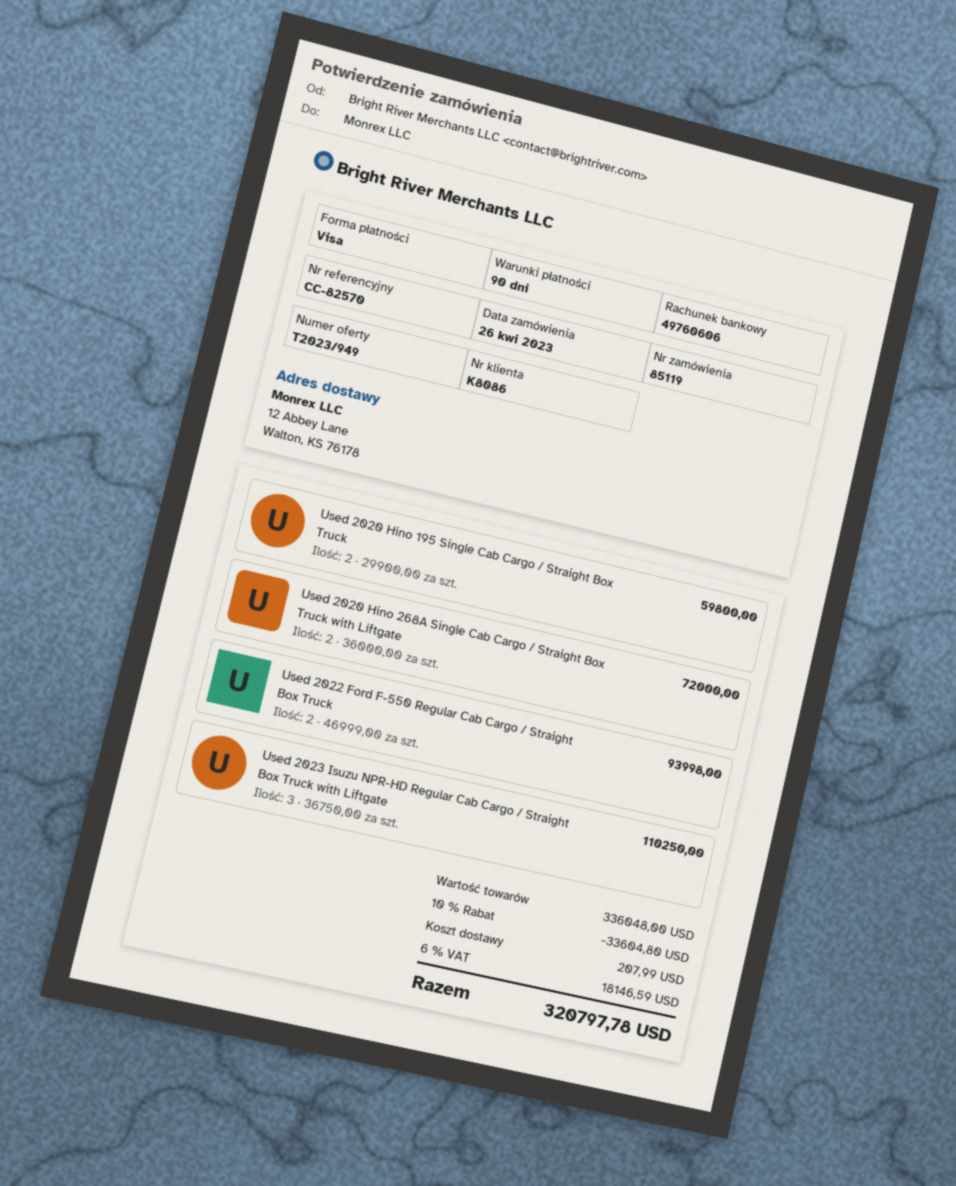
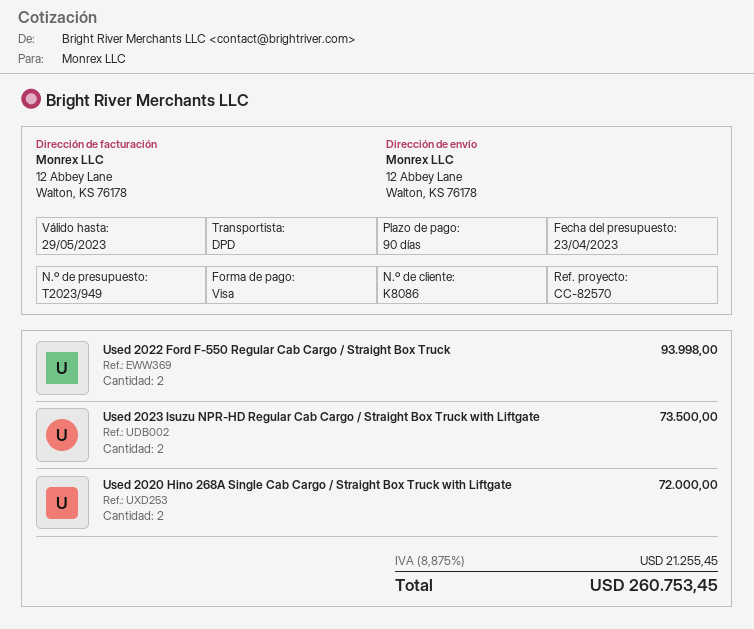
Used 2020 Hino 195 Single Cab Cargo / Straight Box Truck: 2 for 59800.00 -> none
Used 2023 Isuzu NPR-HD Regular Cab Cargo / Straight Box Truck with Liftgate: 3 for 110250.00 -> 2 for 73500.00
discount: 10% = 33604.80 -> none
shipping: 207.99 -> none
tax: 6% = 18146.59 -> 8.875% = 21255.45
total: 320797.78 -> 260753.45

